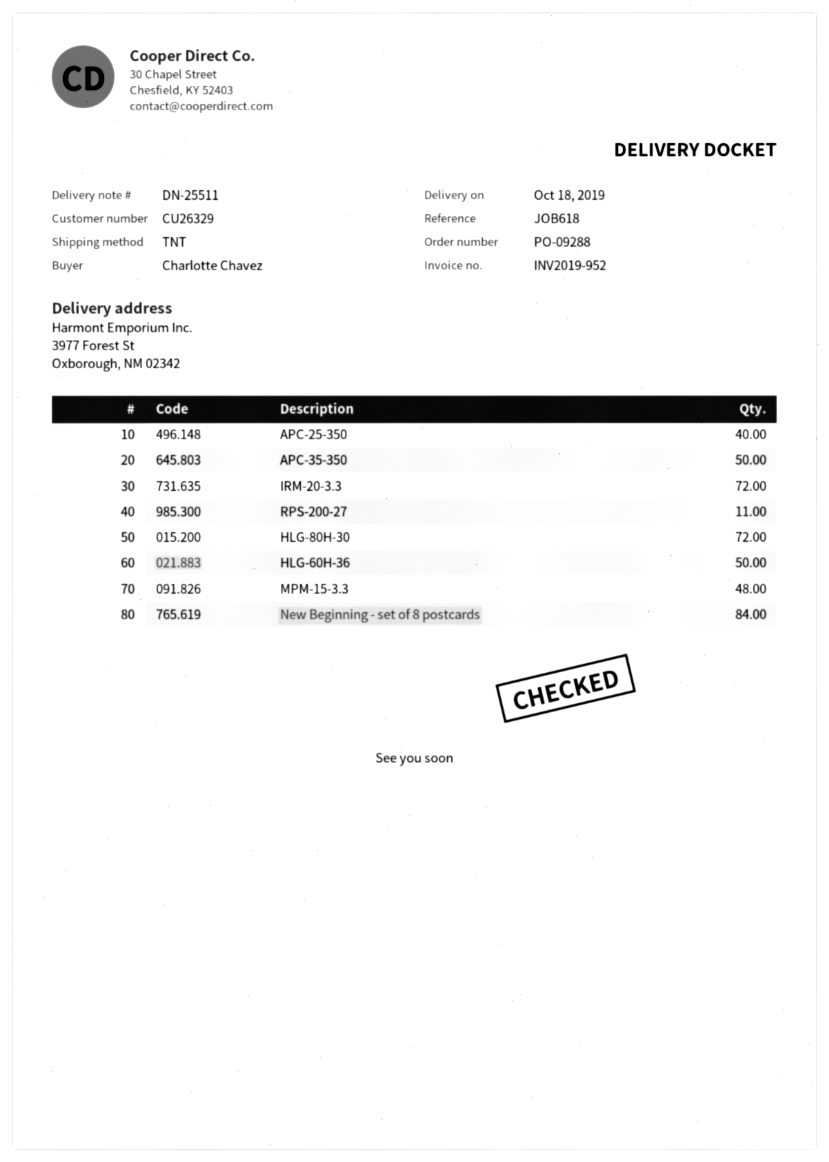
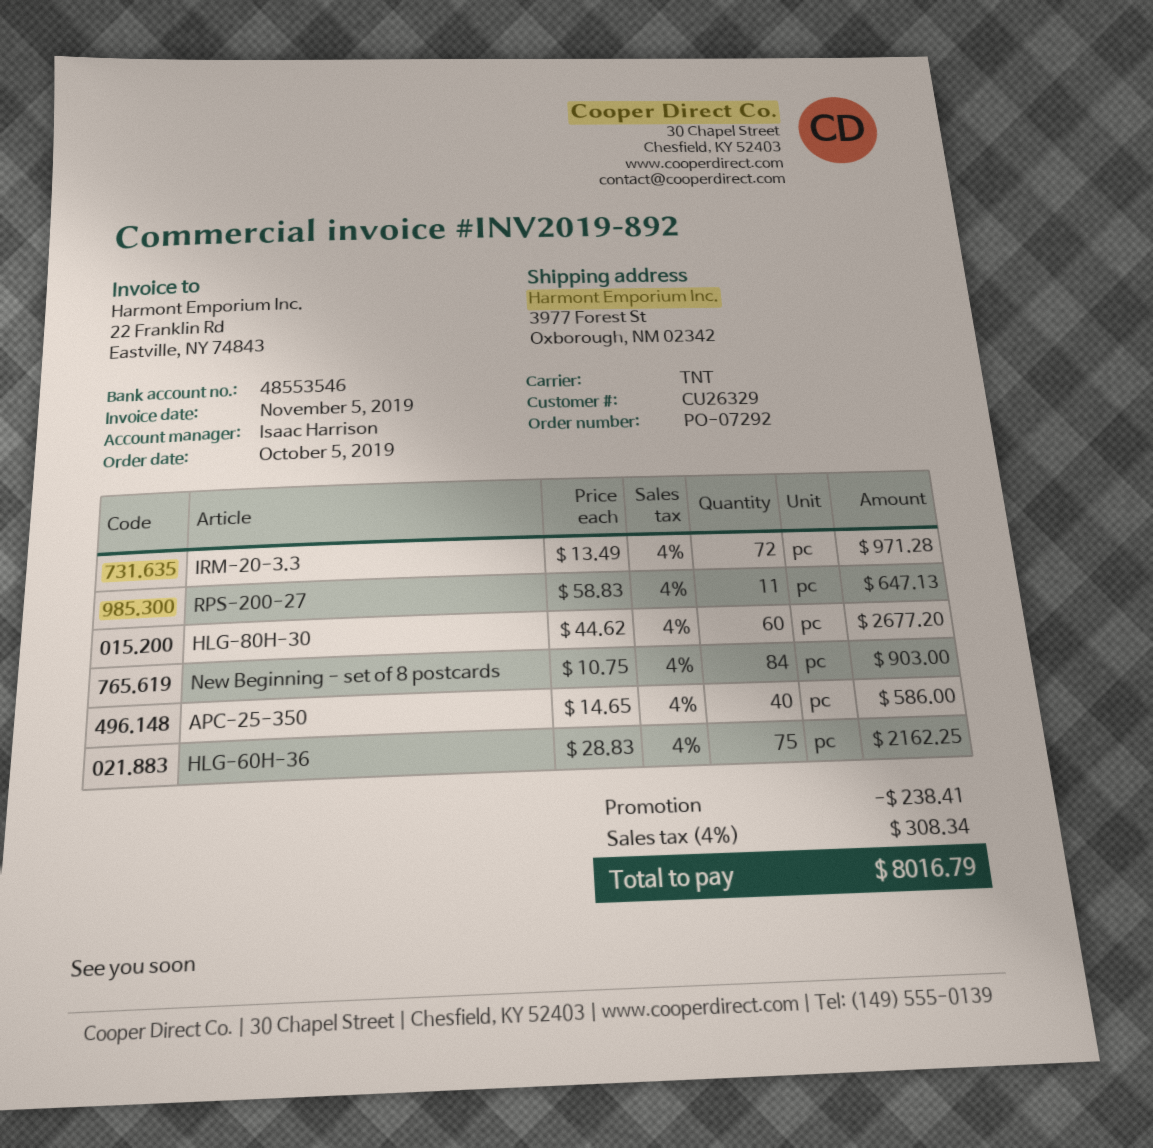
order number: PO-09288 -> PO-07292
invoice number: INV2019-952 -> INV2019-892
APC-35-350: 50 -> none
HLG-80H-30: 72 -> 60
HLG-60H-36: 50 -> 75
MPM-15-3.3: 48 -> none

